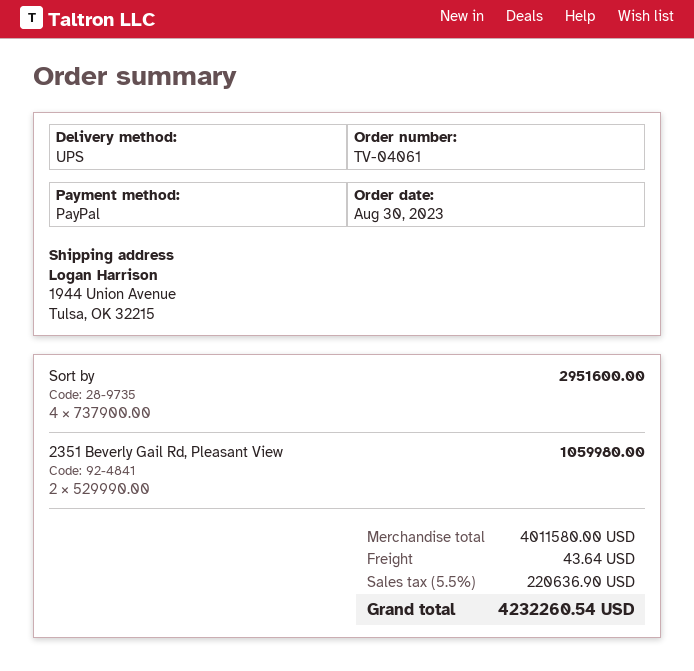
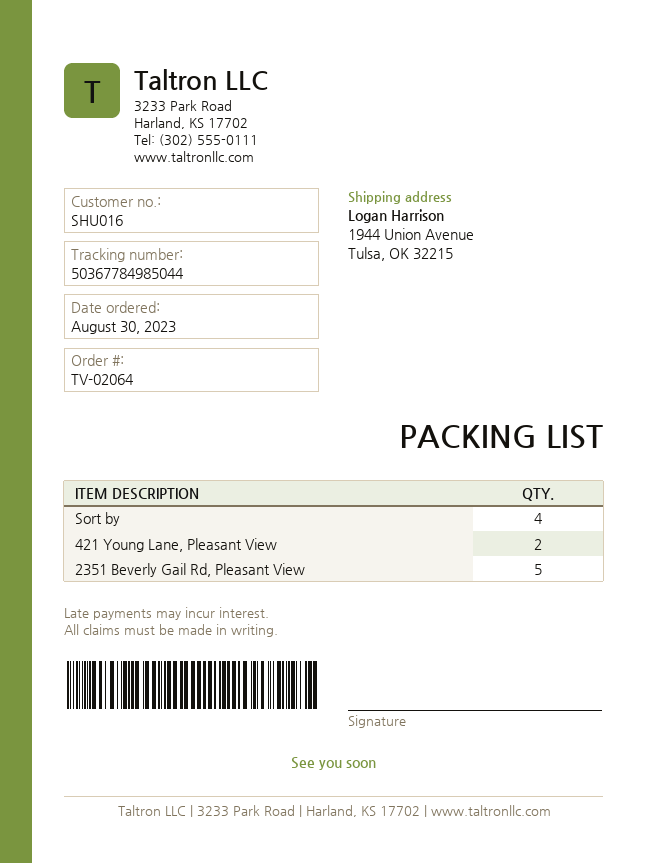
order number: TV-04061 -> TV-02064
2351 Beverly Gail Rd, Pleasant View: 2 -> 5
421 Young Lane, Pleasant View: none -> 2

